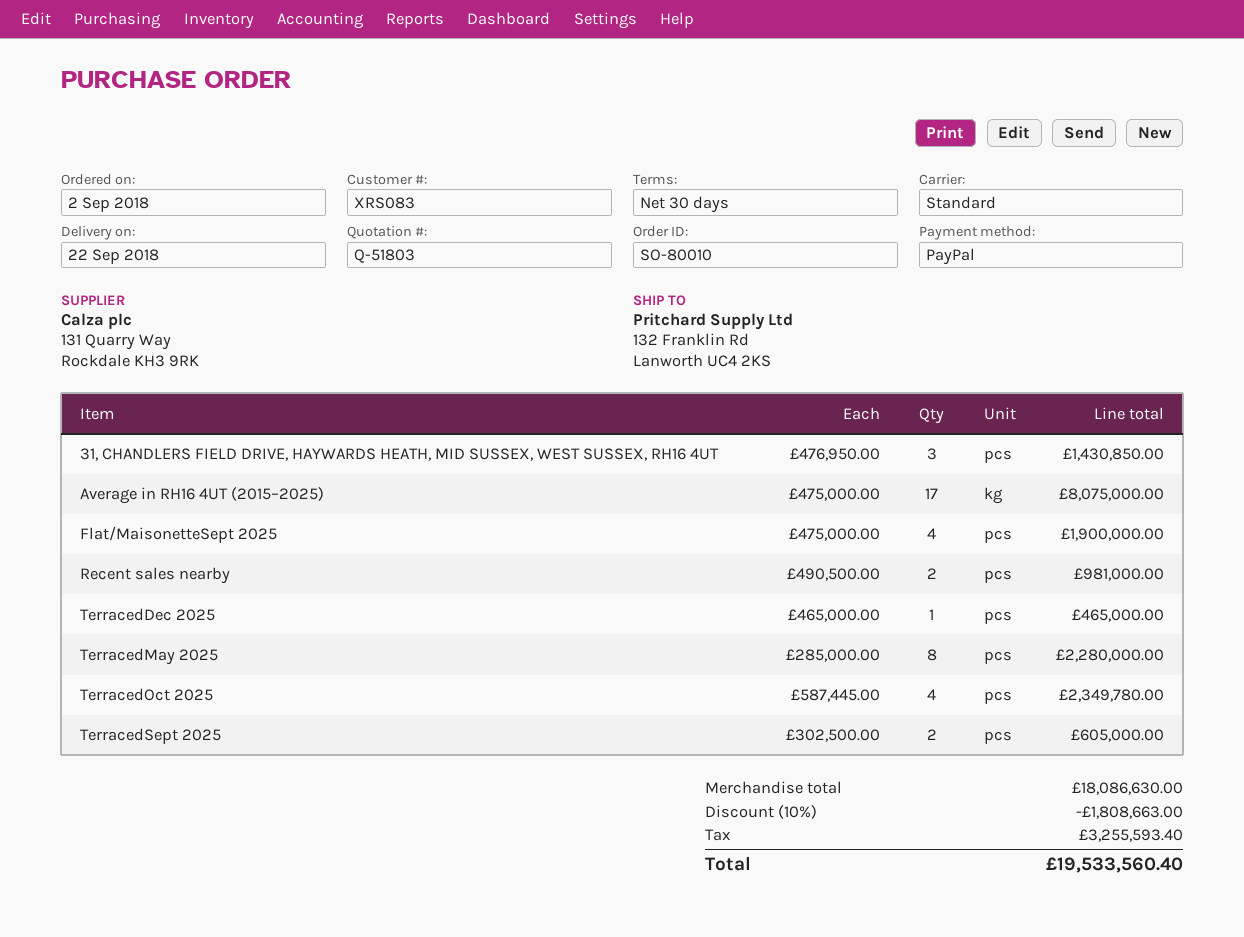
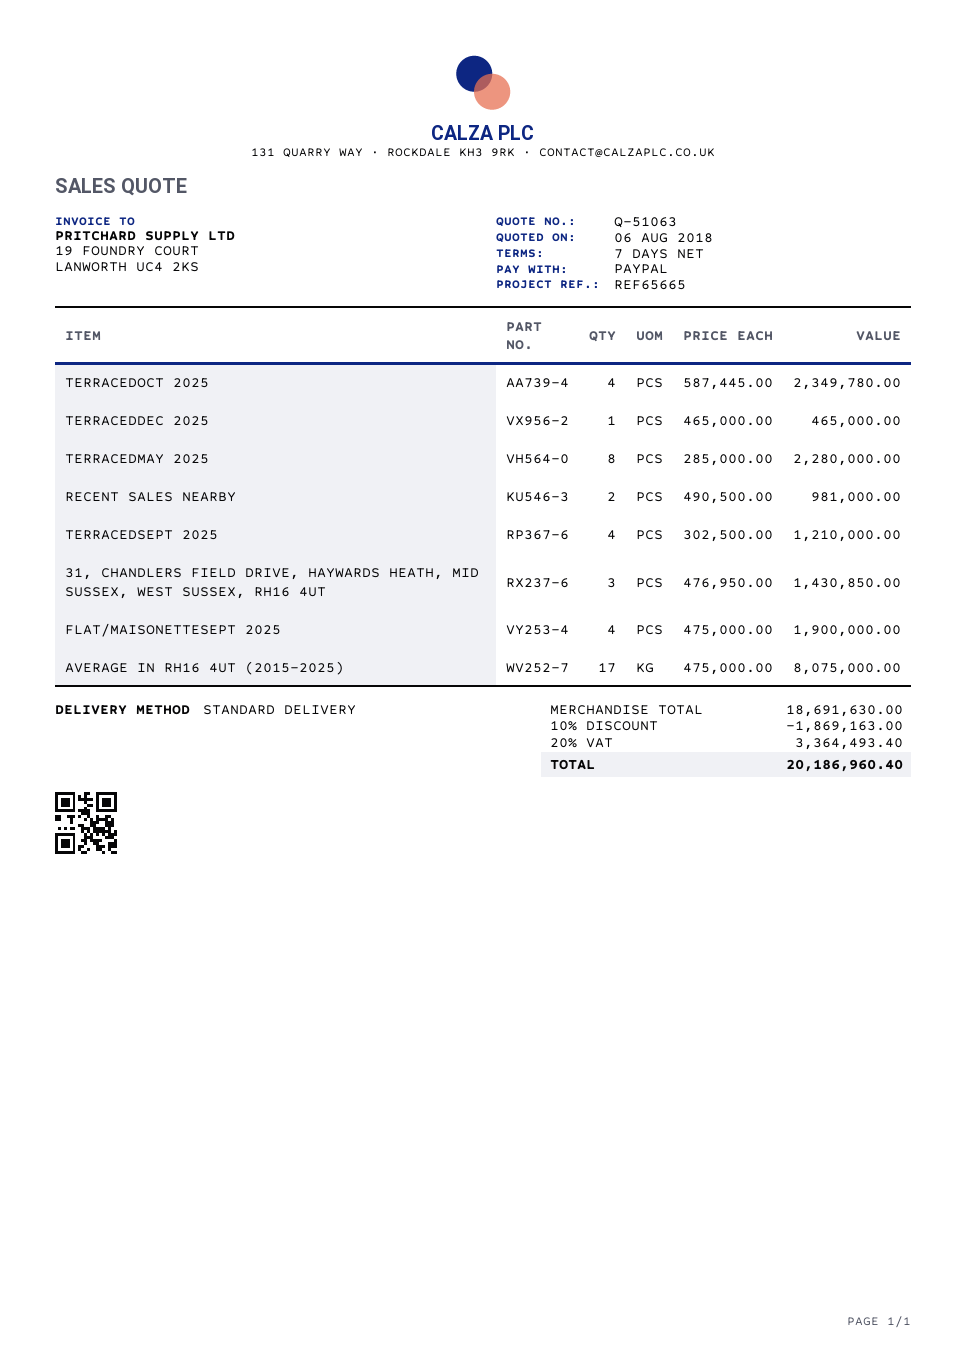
quote number: Q-51803 -> Q-51063
payment terms: 30 days -> 7 days
TerracedSept 2025: 2 x 302500.00 = 605000.00 -> 4 x 302500.00 = 1210000.00
subtotal: 18086630.00 -> 18691630.00
discount: 10% = 1808663.00 -> 10% = 1869163.00
tax: 3255593.40 -> 3364493.40
total: 19533560.40 -> 20186960.40

